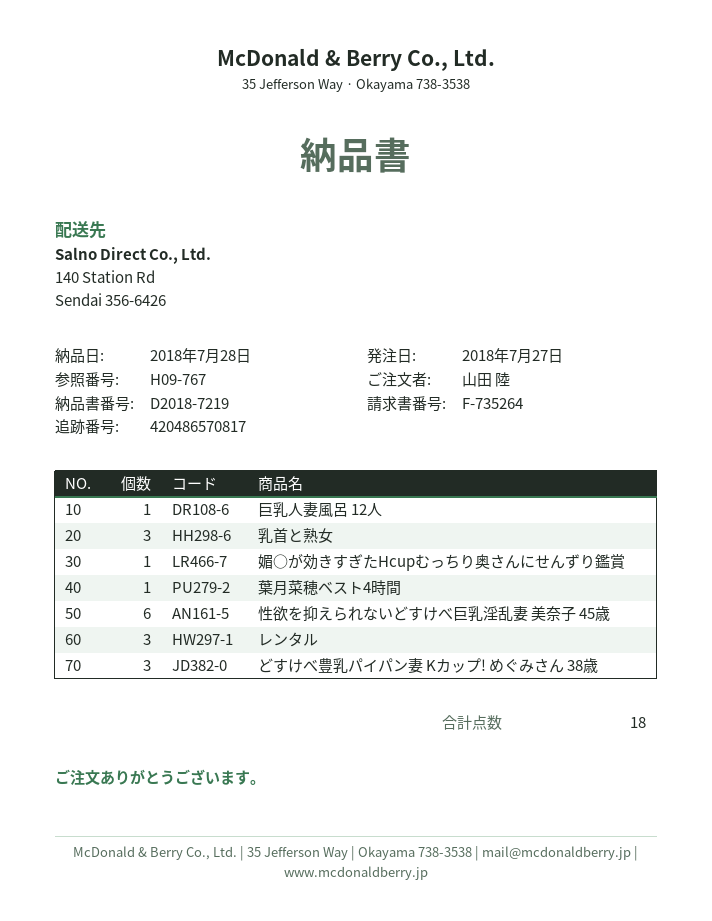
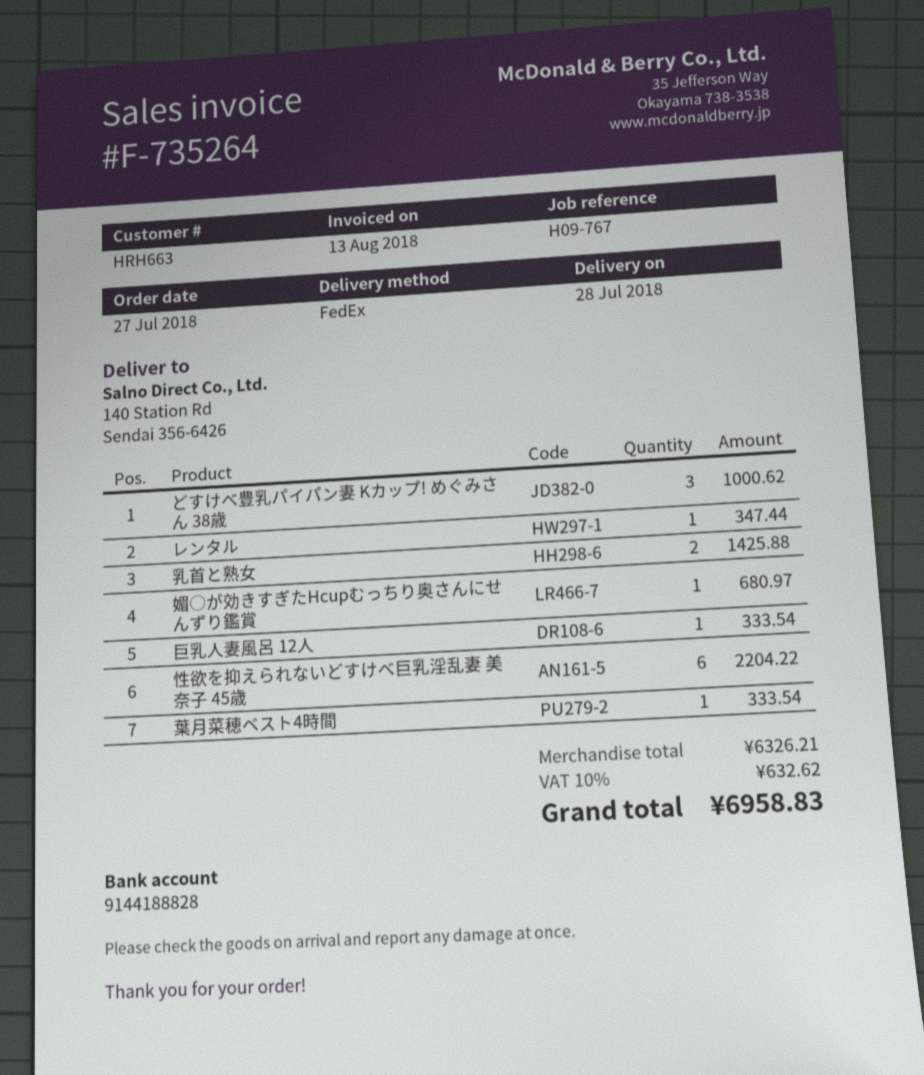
乳首と熟女: 3 -> 2
レンタル: 3 -> 1

